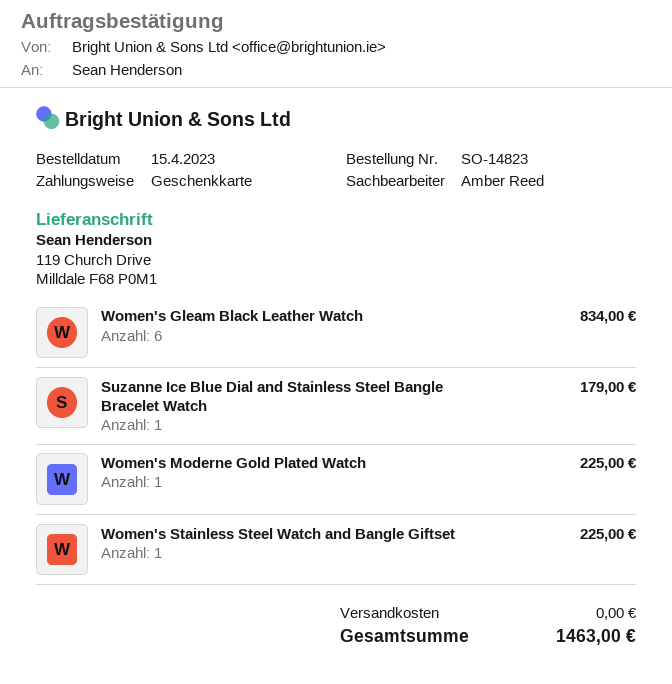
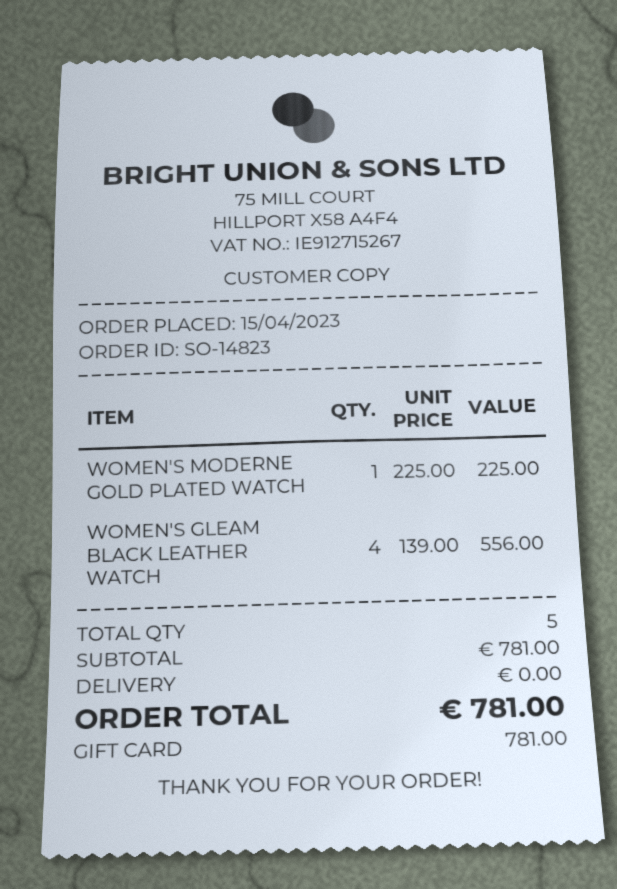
Women's Gleam Black Leather Watch: 6 for 834.00 -> 4 for 556.00
Suzanne Ice Blue Dial and Stainless Steel Bangle Bracelet Watch: 1 for 179.00 -> none
Women's Stainless Steel Watch and Bangle Giftset: 1 for 225.00 -> none
total: 1463.00 -> 781.00

